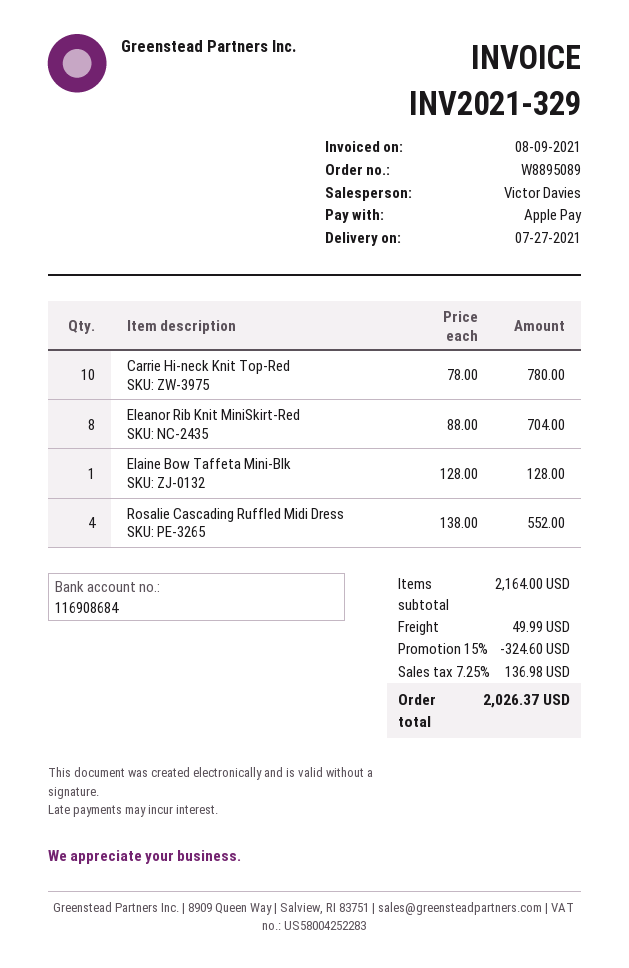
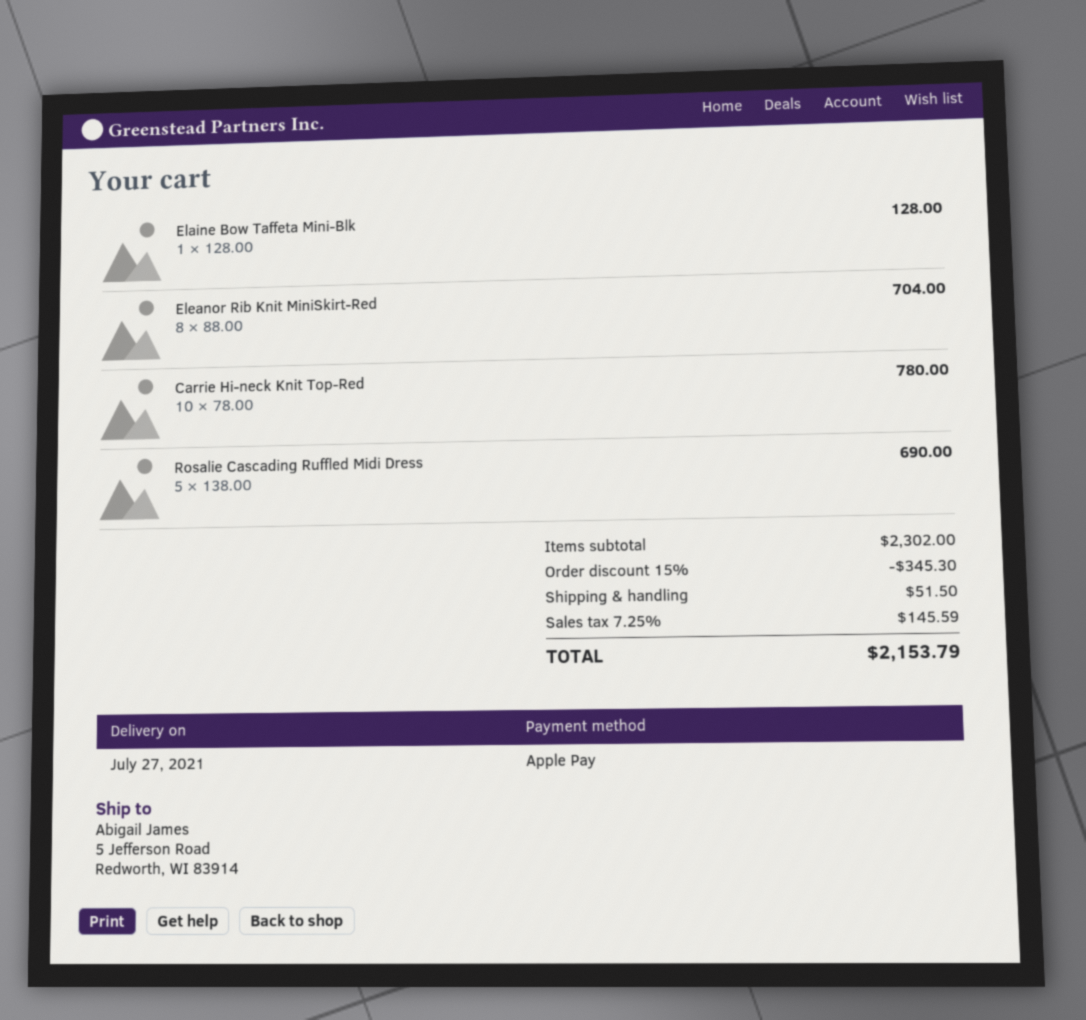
Rosalie Cascading Ruffled Midi Dress: 4 x 138.00 = 552.00 -> 5 x 138.00 = 690.00
subtotal: 2164.00 -> 2302.00
discount: 15% = 324.60 -> 15% = 345.30
shipping: 49.99 -> 51.50
tax: 7.25% = 136.98 -> 7.25% = 145.59
total: 2026.37 -> 2153.79

